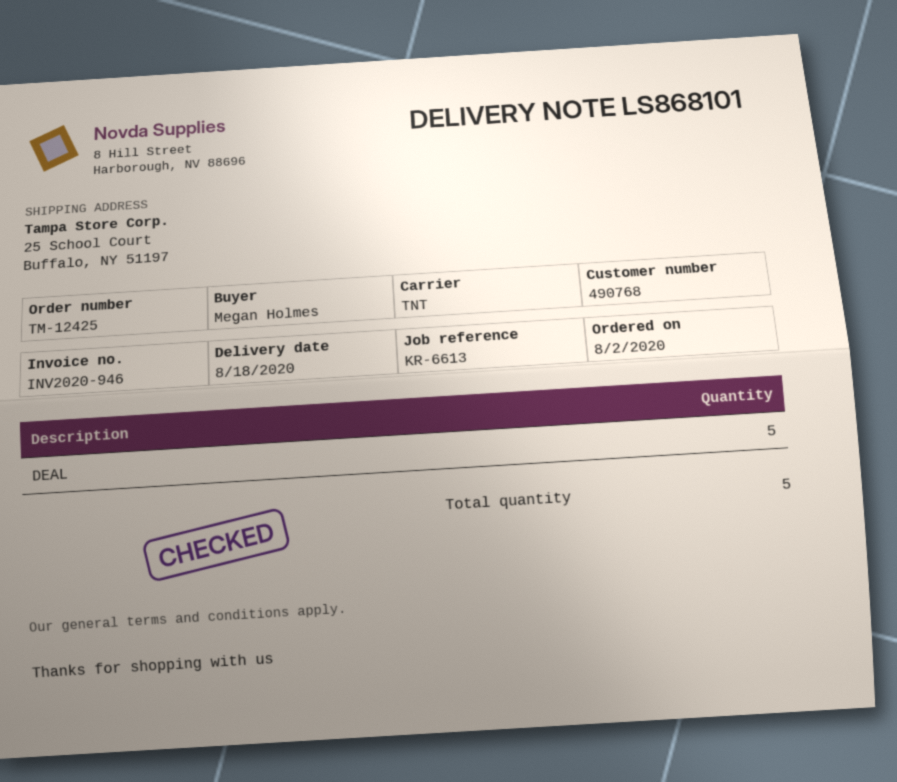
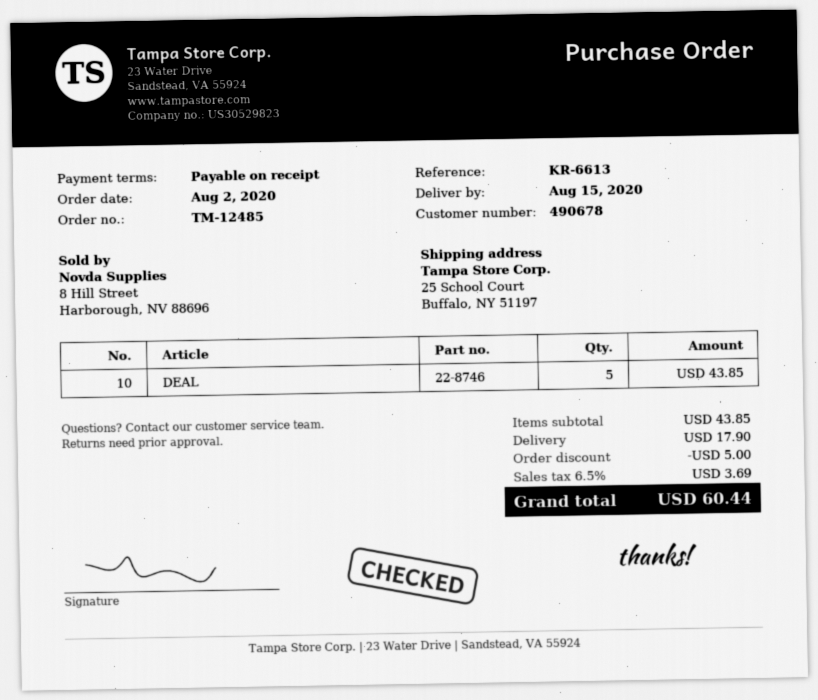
order number: TM-12425 -> TM-12485
delivery date: 2020-08-18 -> 2020-08-15
customer number: 490768 -> 490678

